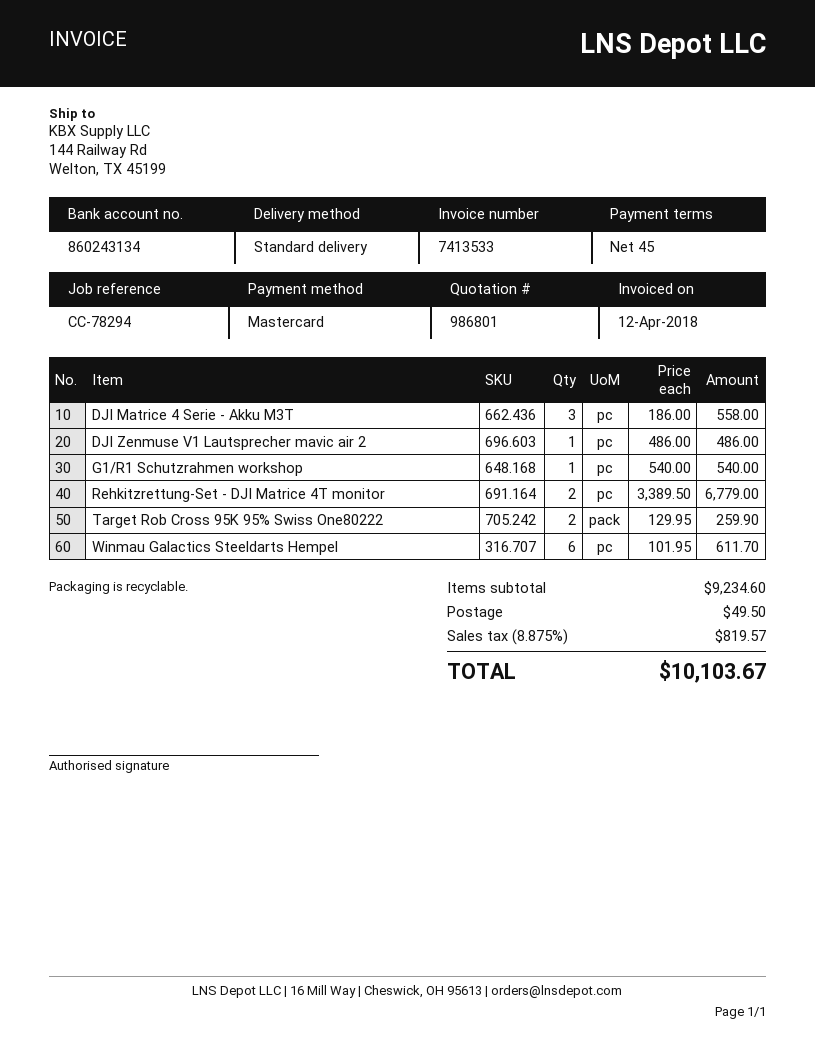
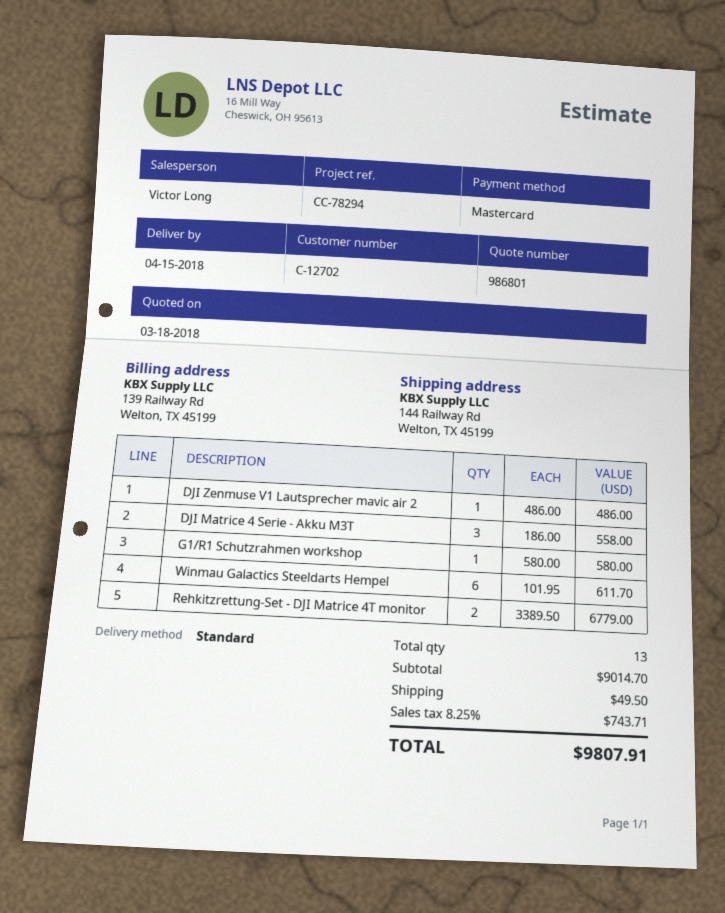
G1/R1 Schutzrahmen workshop: 1 x 540.00 = 540.00 -> 1 x 580.00 = 580.00
Target Rob Cross 95K 95% Swiss One80222: 2 x 129.95 = 259.90 -> none
subtotal: 9234.60 -> 9014.70
tax: 8.875% = 819.57 -> 8.25% = 743.71
total: 10103.67 -> 9807.91

